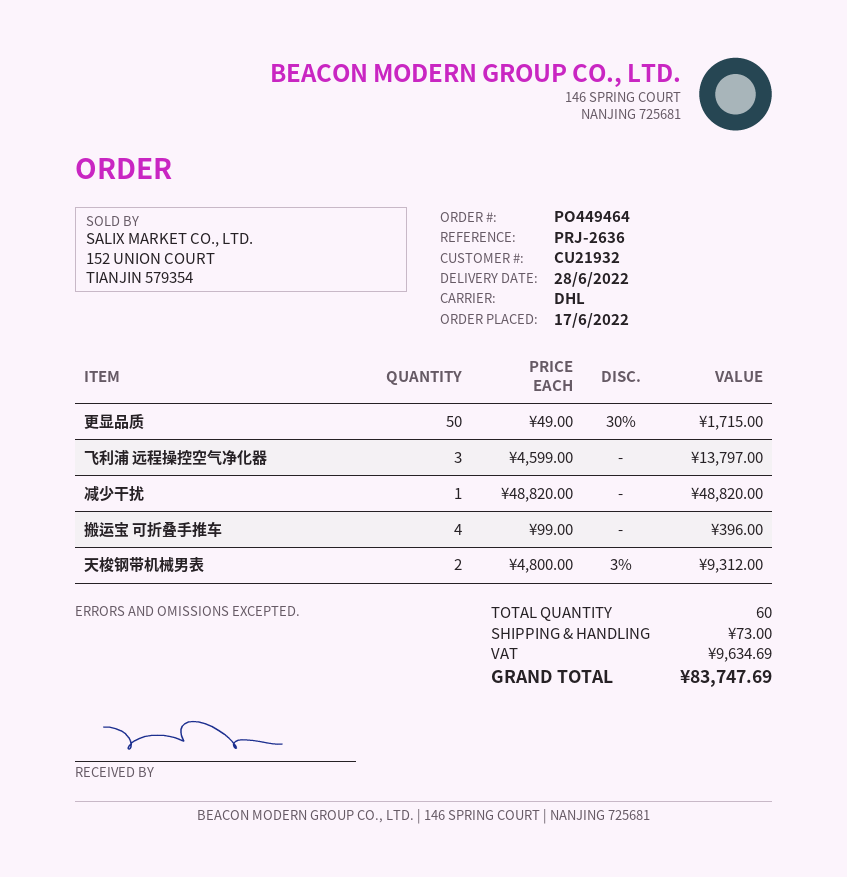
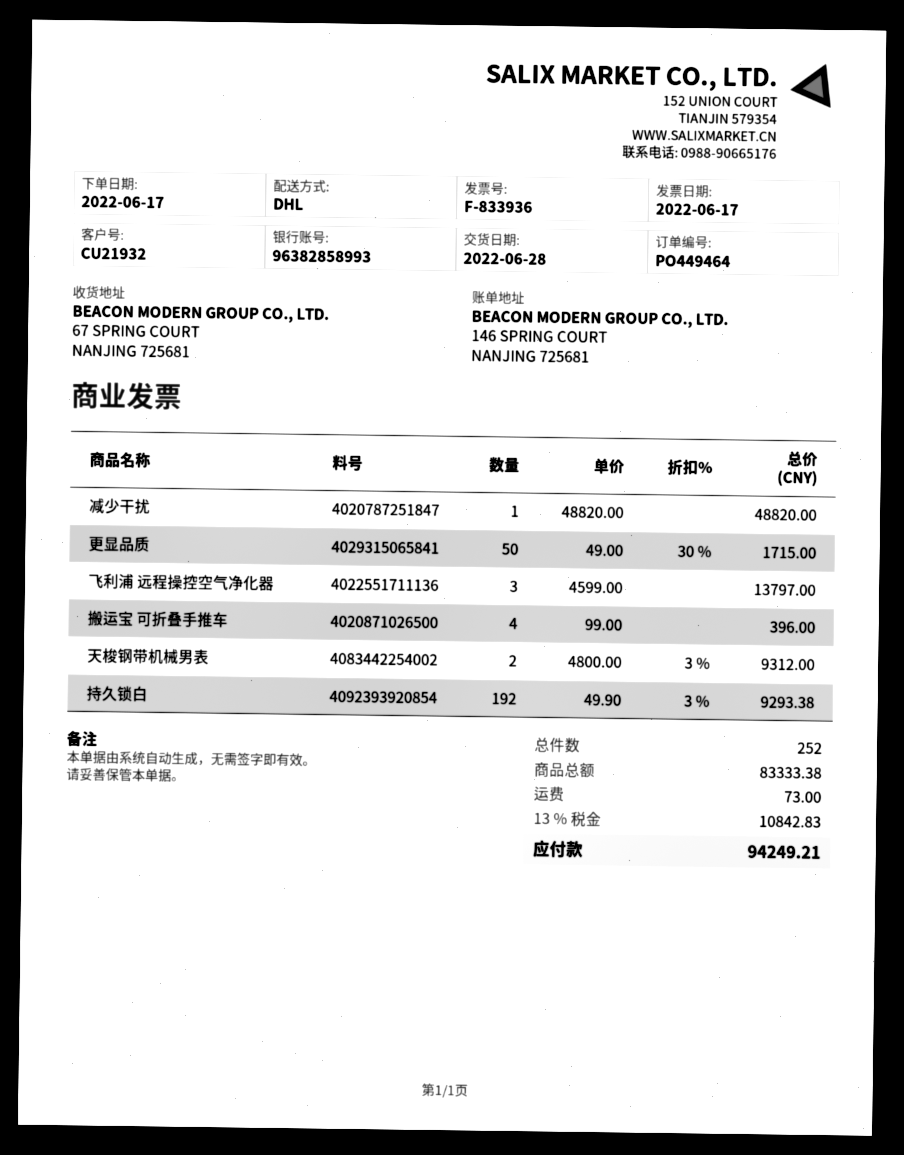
持久锁白: none -> 192 x 49.90 - 3% = 9293.38
total quantity: 60 -> 252
tax: 9634.69 -> 10842.83
total: 83747.69 -> 94249.21

